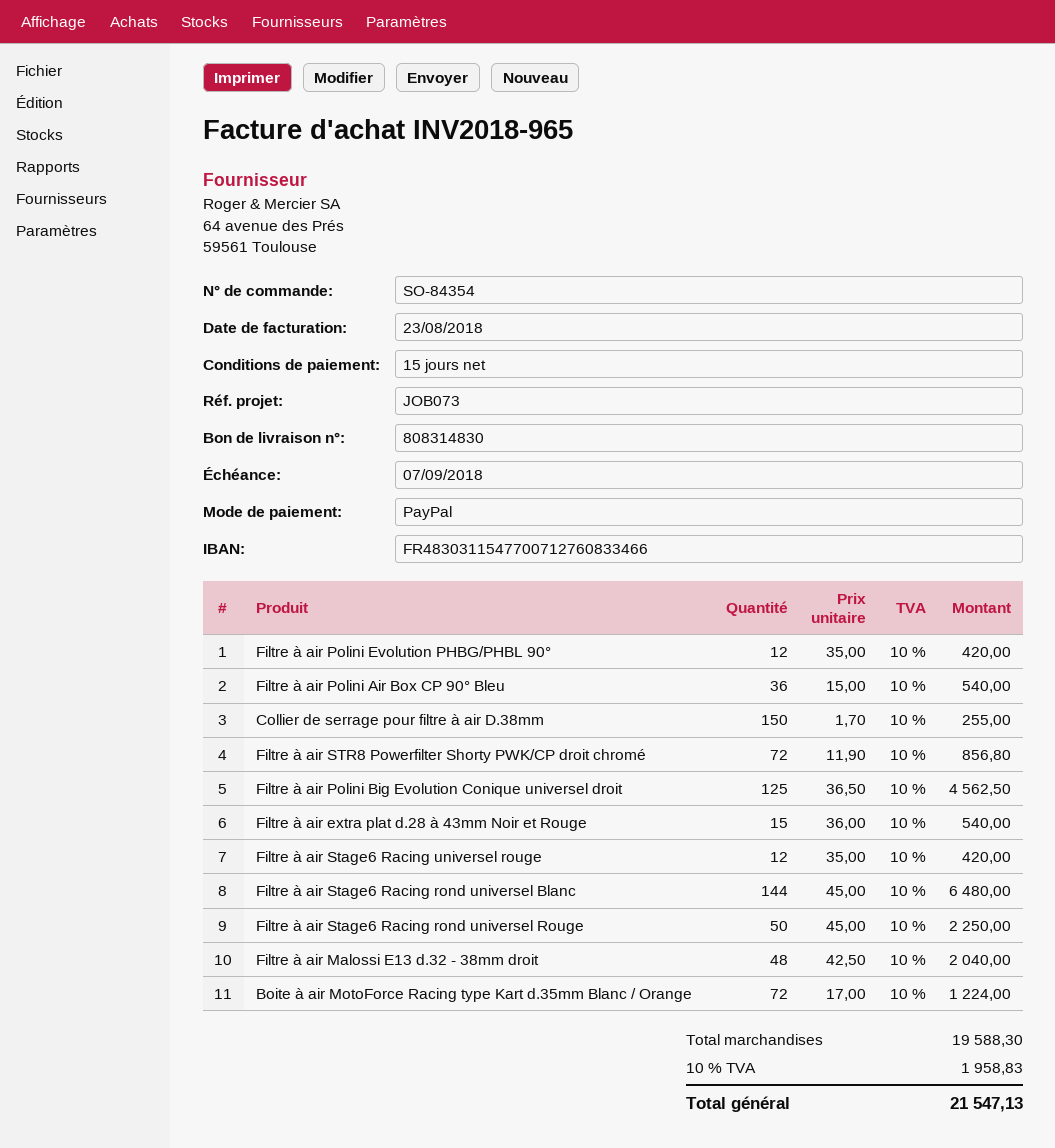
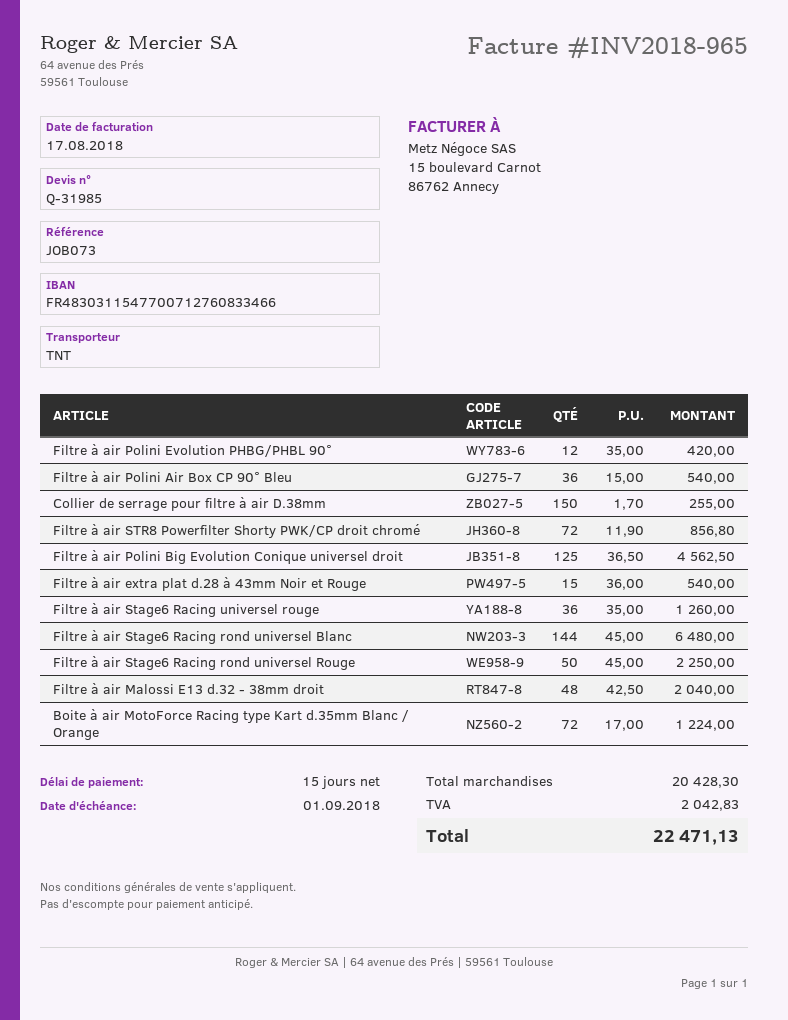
invoice date: 2018-08-23 -> 2018-08-17
due date: 2018-09-07 -> 2018-09-01
Filtre à air Stage6 Racing universel rouge: 12 x 35.00 = 420.00 -> 36 x 35.00 = 1260.00
subtotal: 19588.30 -> 20428.30
tax: 1958.83 -> 2042.83
total: 21547.13 -> 22471.13

